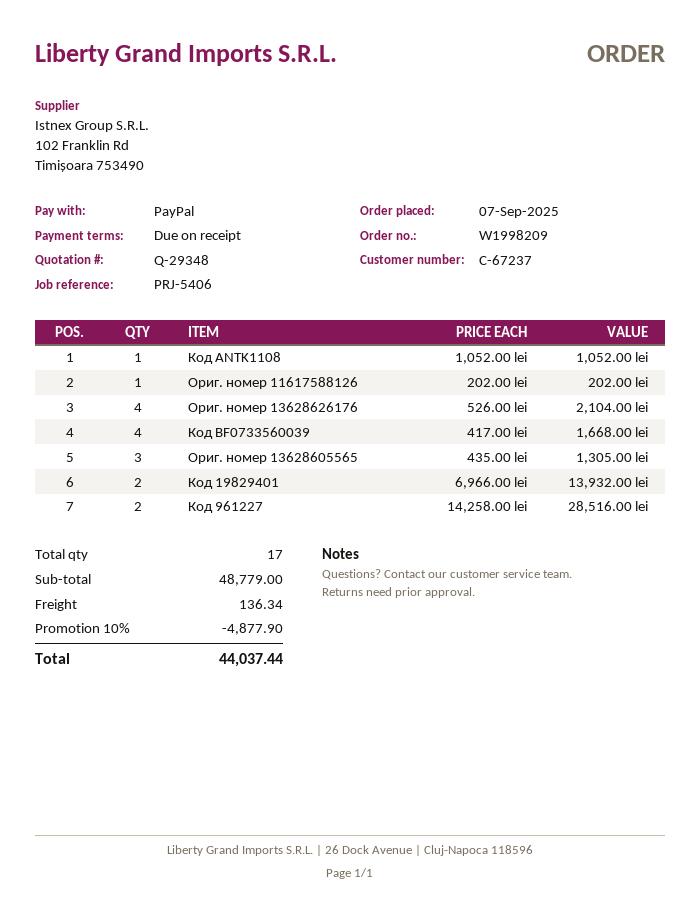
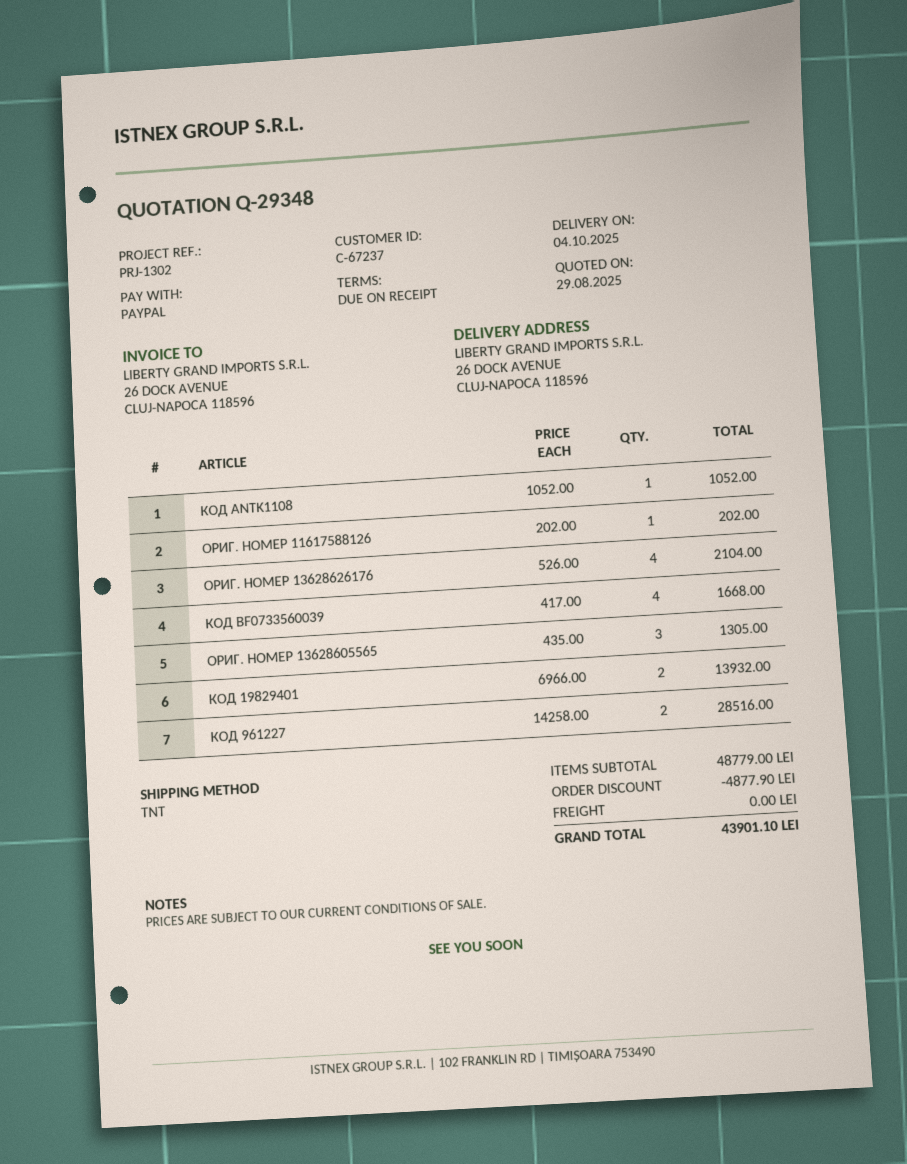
reference: PRJ-5406 -> PRJ-1302
shipping: 136.34 -> 0.00
total: 44037.44 -> 43901.10

